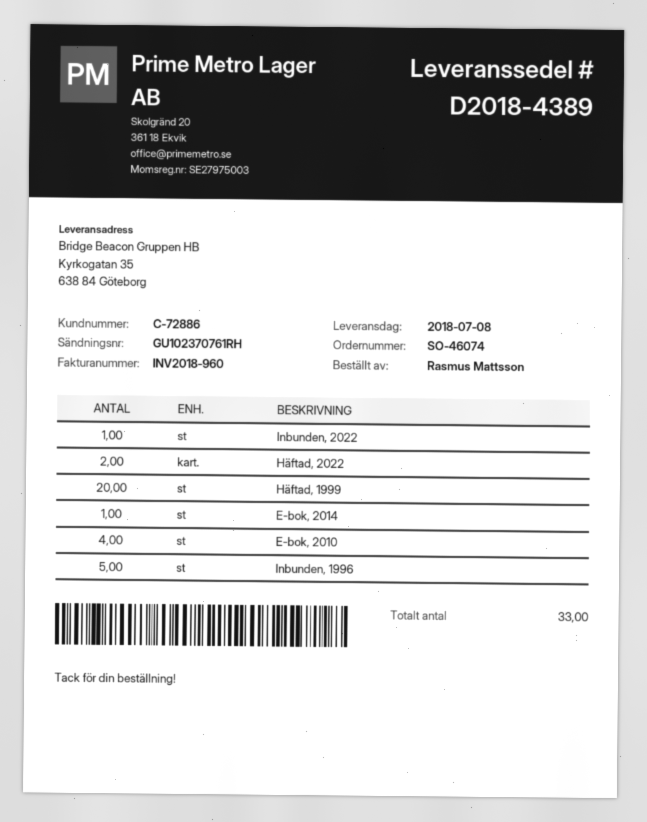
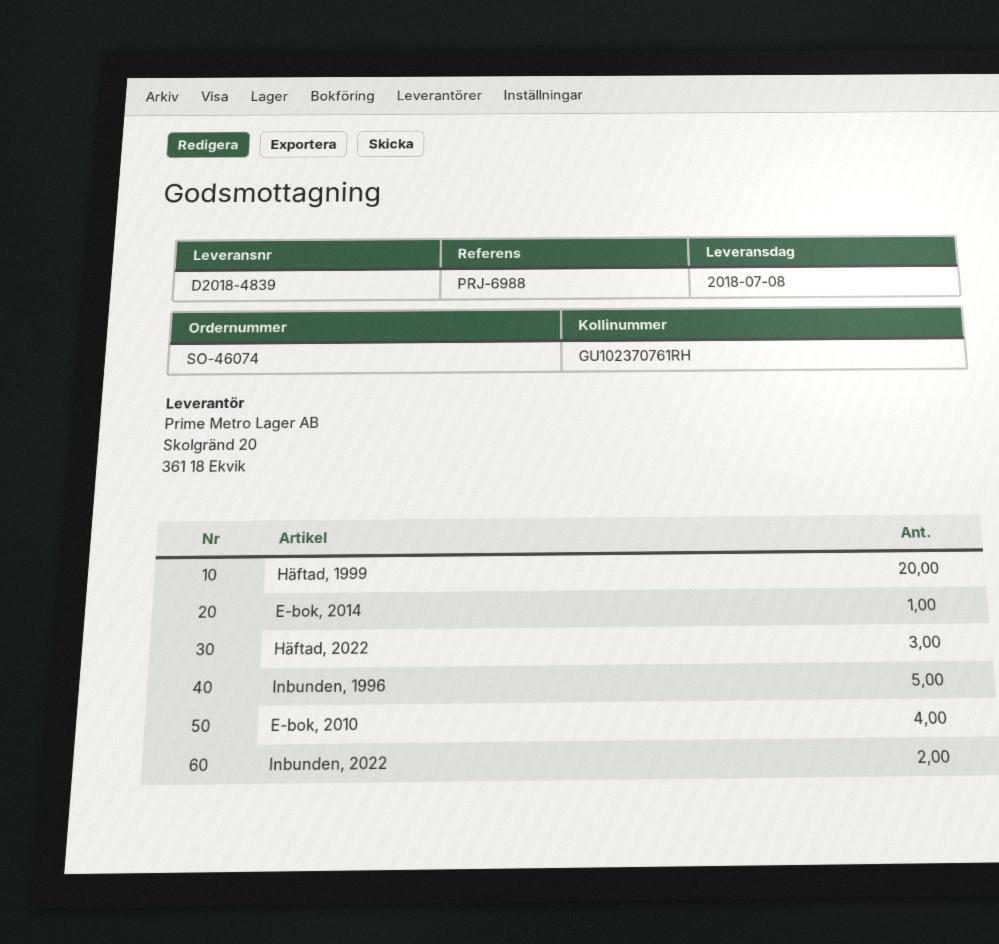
delivery note number: D2018-4389 -> D2018-4839
Inbunden, 2022: 1 -> 2
Häftad, 2022: 2 -> 3

